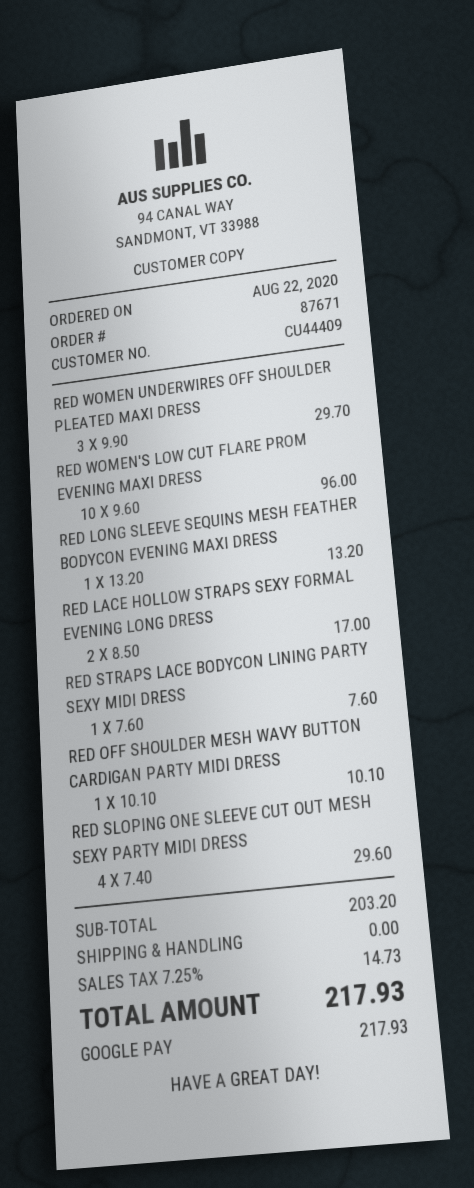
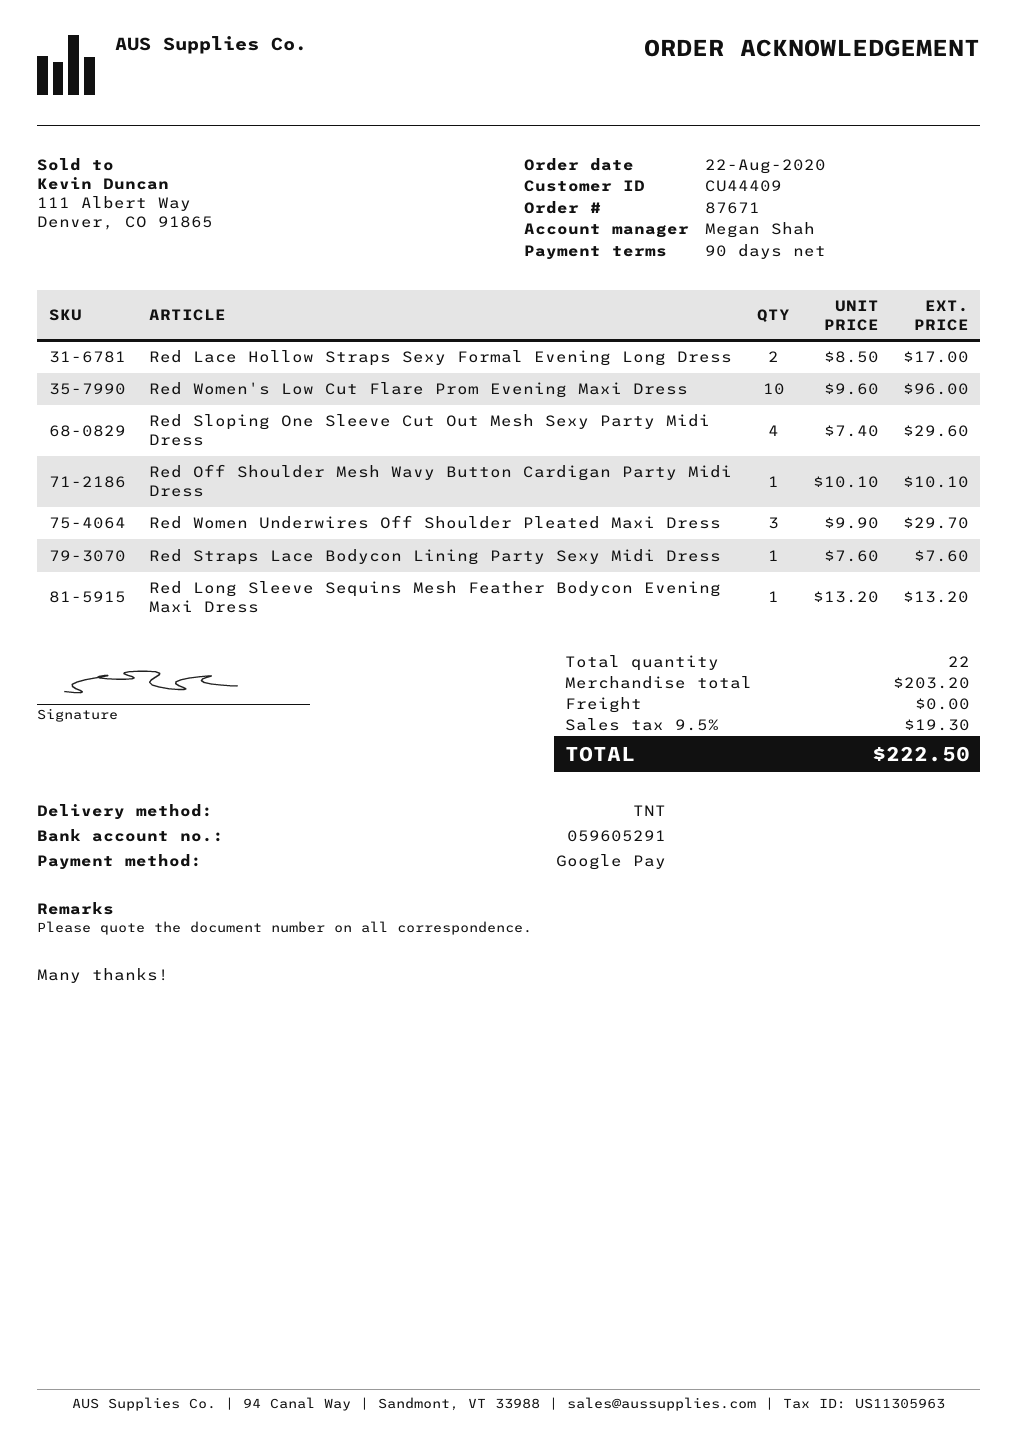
tax: 7.25% = 14.73 -> 9.5% = 19.30
total: 217.93 -> 222.50

